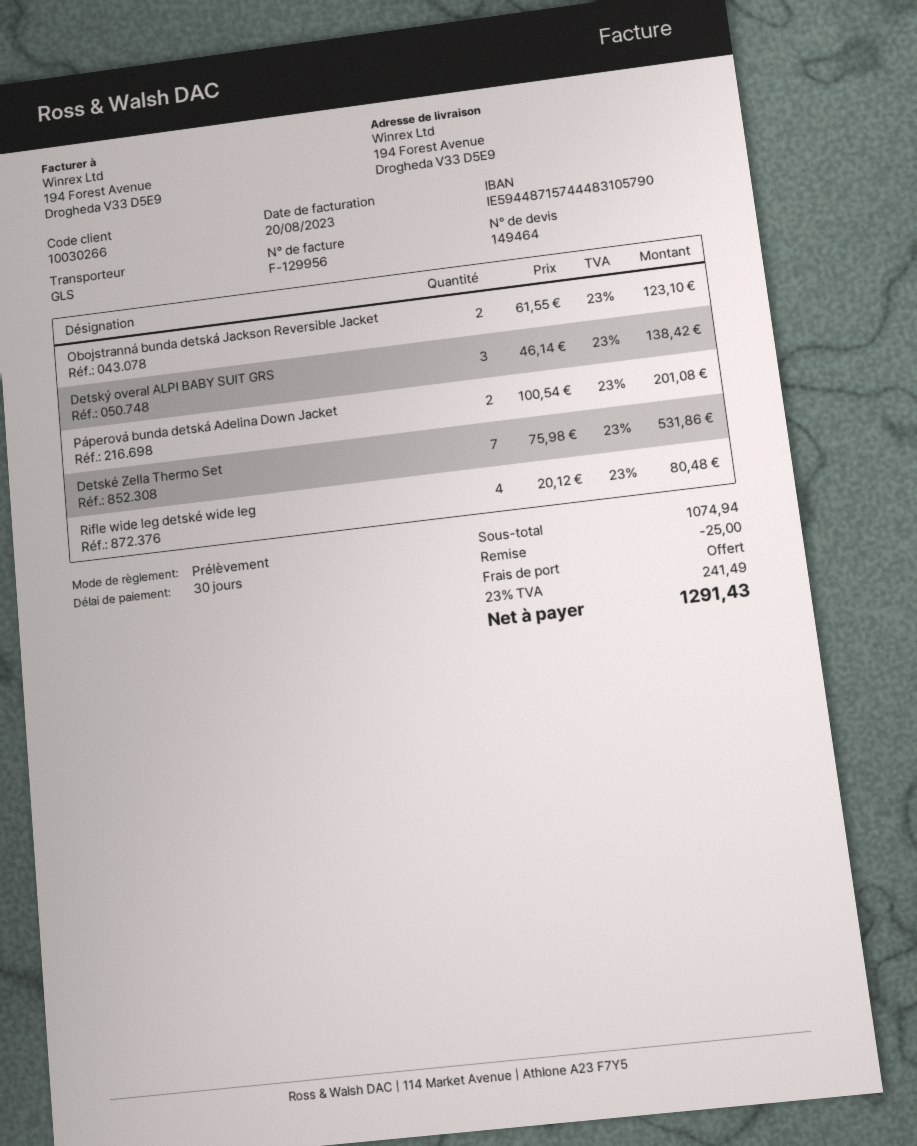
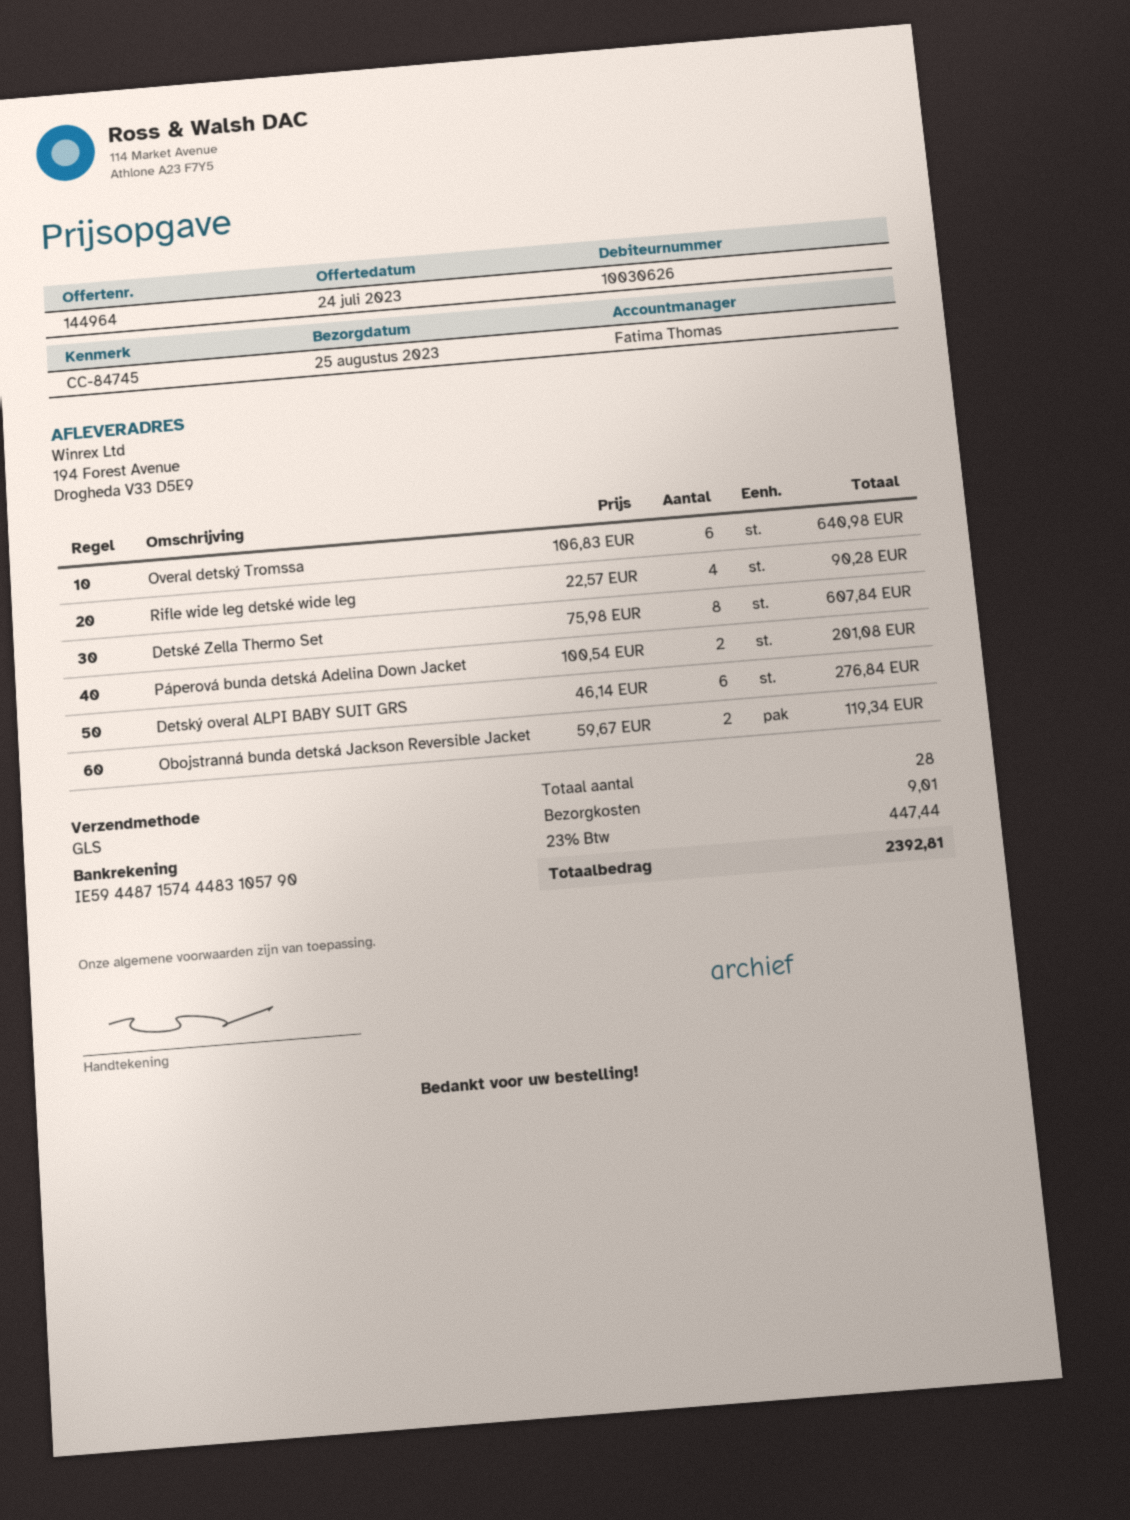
quote number: 149464 -> 144964
customer number: 10030266 -> 10030626
Obojstranná bunda detská Jackson Reversible Jacket: 2 x 61.55 = 123.10 -> 2 x 59.67 = 119.34
Detský overal ALPI BABY SUIT GRS: 3 x 46.14 = 138.42 -> 6 x 46.14 = 276.84
Detské Zella Thermo Set: 7 x 75.98 = 531.86 -> 8 x 75.98 = 607.84
Rifle wide leg detské wide leg: 4 x 20.12 = 80.48 -> 4 x 22.57 = 90.28
Overal detský Tromssa: none -> 6 x 106.83 = 640.98
discount: 25.00 -> none
shipping: 0.00 -> 9.01
tax: 23% = 241.49 -> 23% = 447.44
total: 1291.43 -> 2392.81

